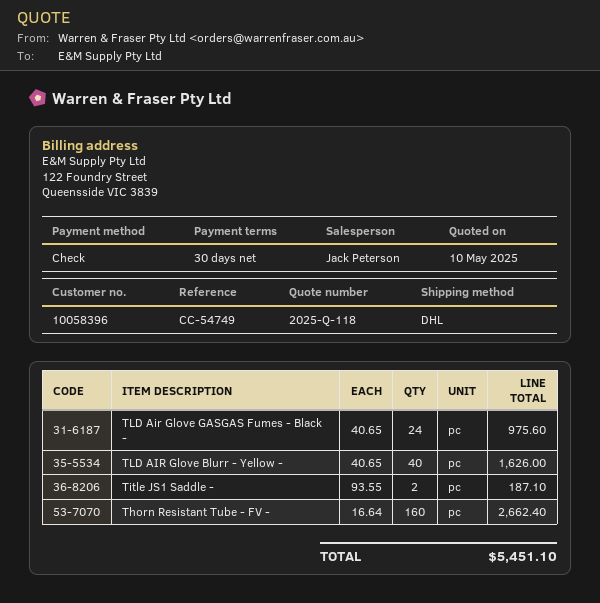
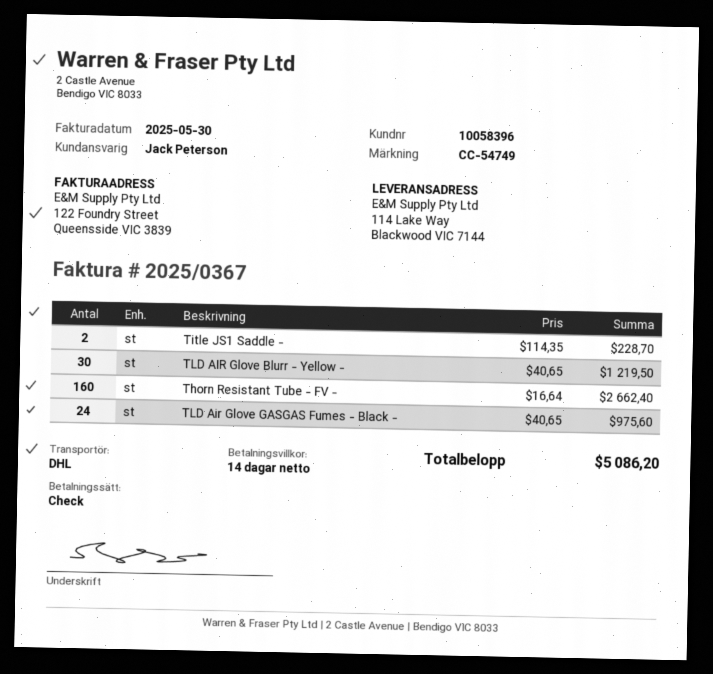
payment terms: 30 days -> 14 days
TLD AIR Glove Blurr - Yellow -: 40 x 40.65 = 1626.00 -> 30 x 40.65 = 1219.50
Title JS1 Saddle -: 2 x 93.55 = 187.10 -> 2 x 114.35 = 228.70
total: 5451.10 -> 5086.20

